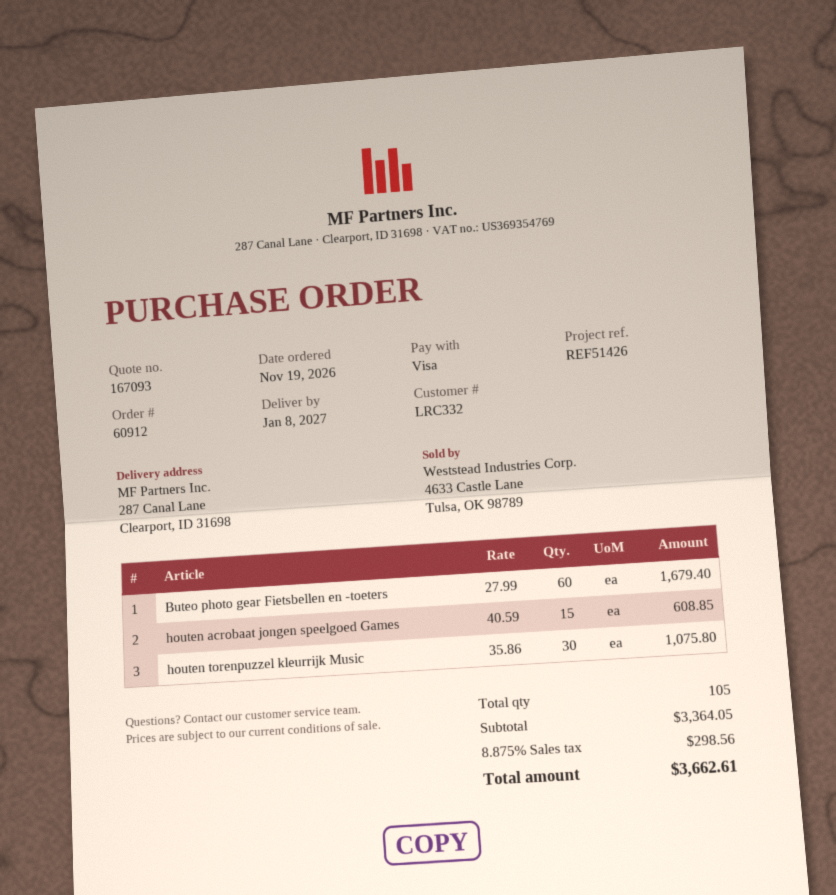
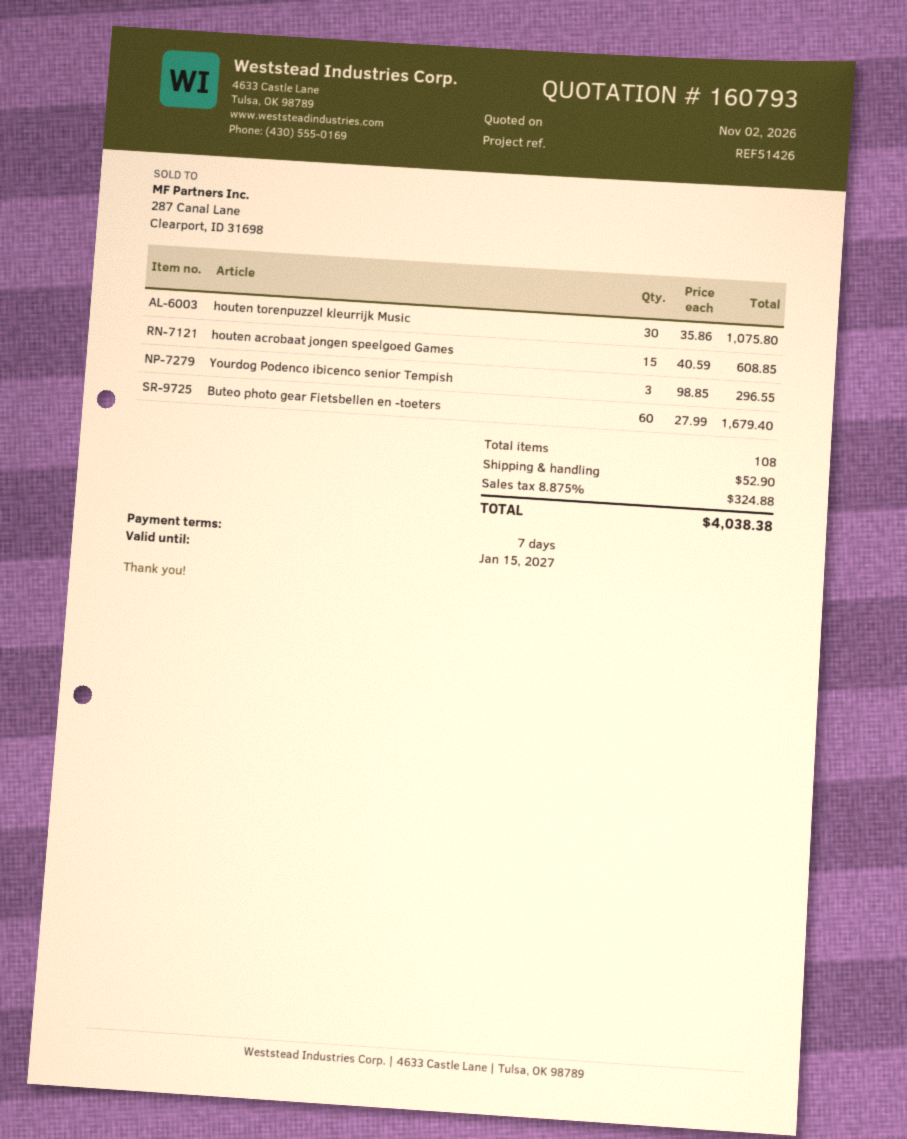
quote number: 167093 -> 160793
Yourdog Podenco ibicenco senior Tempish: none -> 3 x 98.85 = 296.55
total quantity: 105 -> 108
shipping: none -> 52.90
tax: 8.875% = 298.56 -> 8.875% = 324.88
total: 3662.61 -> 4038.38

